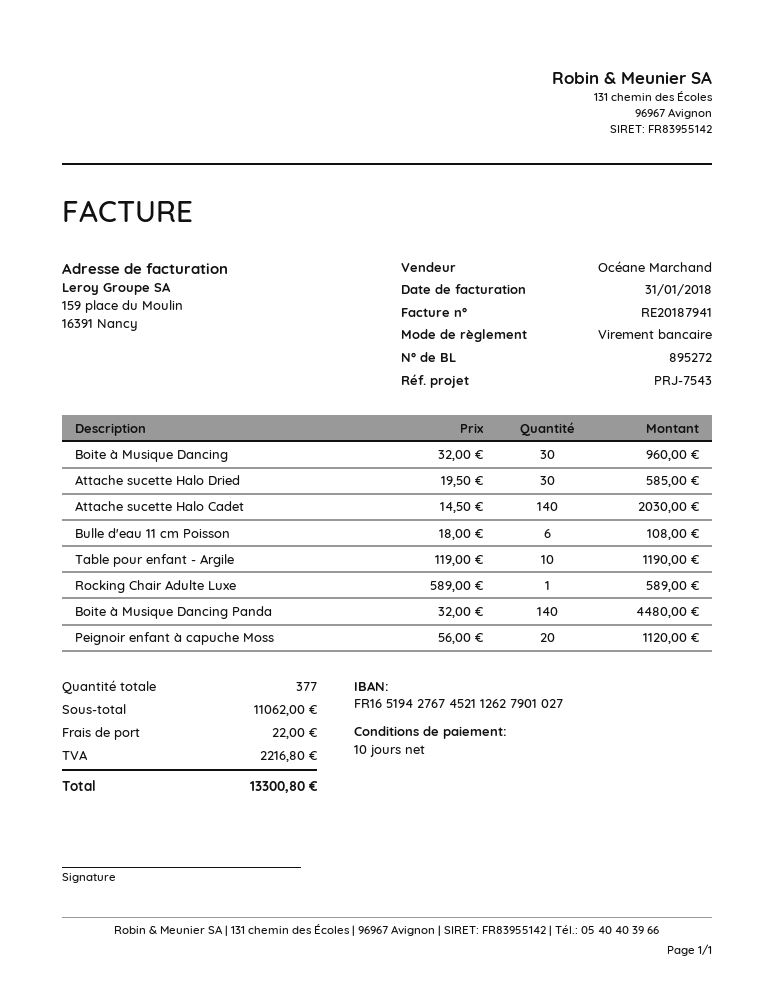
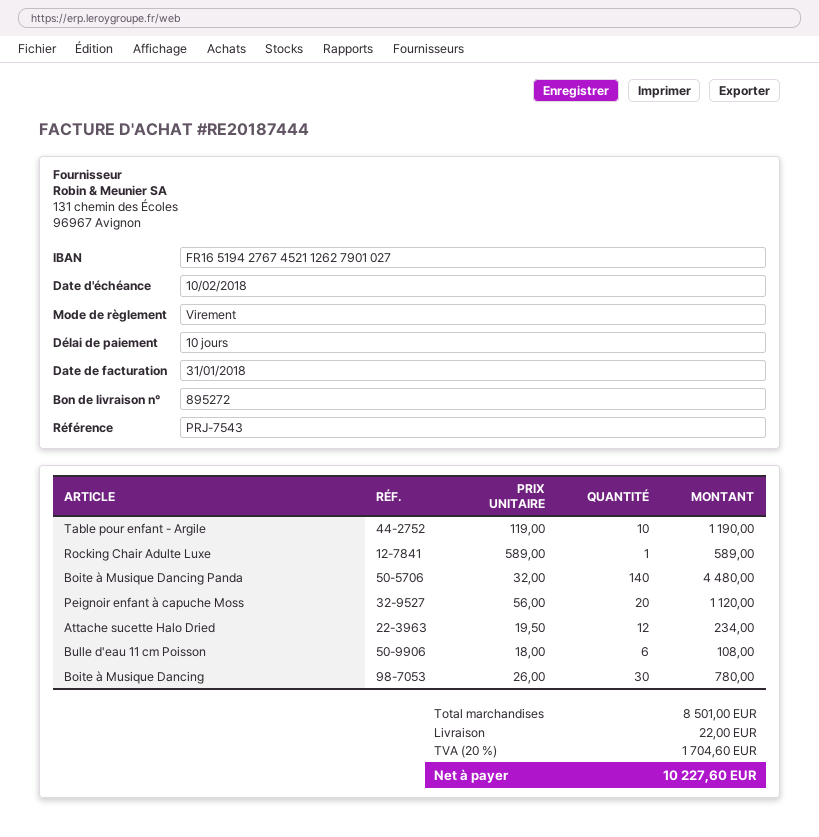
invoice number: RE20187941 -> RE20187444
Boite à Musique Dancing: 30 x 32.00 = 960.00 -> 30 x 26.00 = 780.00
Attache sucette Halo Dried: 30 x 19.50 = 585.00 -> 12 x 19.50 = 234.00
Attache sucette Halo Cadet: 140 x 14.50 = 2030.00 -> none
subtotal: 11062.00 -> 8501.00
tax: 2216.80 -> 1704.60
total: 13300.80 -> 10227.60

